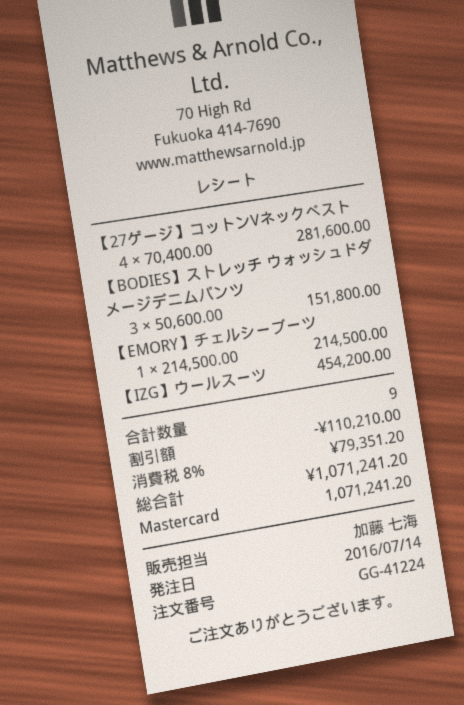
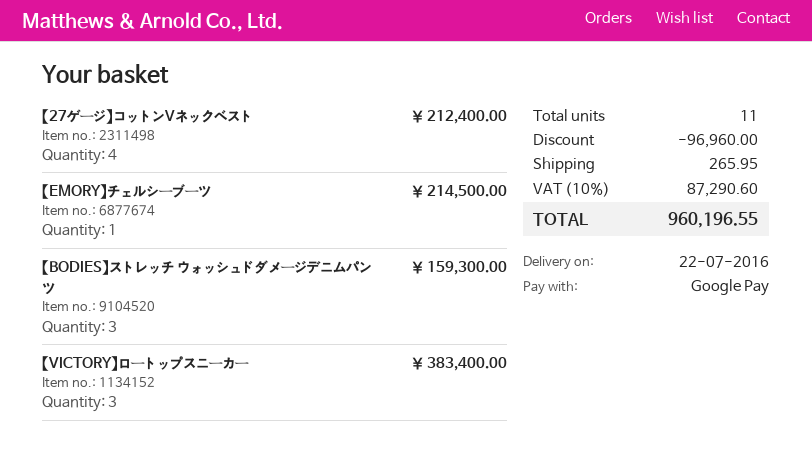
payment method: Mastercard -> Google Pay
【27ゲージ】コットンVネックベスト: 4 for 281600.00 -> 4 for 212400.00
【BODIES】ストレッチ ウォッシュドダメージデニムパンツ: 3 for 151800.00 -> 3 for 159300.00
【IZG】ウールスーツ: 1 for 454200.00 -> none
【VICTORY】ロートップスニーカー: none -> 3 for 383400.00
total quantity: 9 -> 11
discount: 110210.00 -> 96960.00
shipping: none -> 265.95
tax: 8% = 79351.20 -> 10% = 87290.60
total: 1071241.20 -> 960196.55

